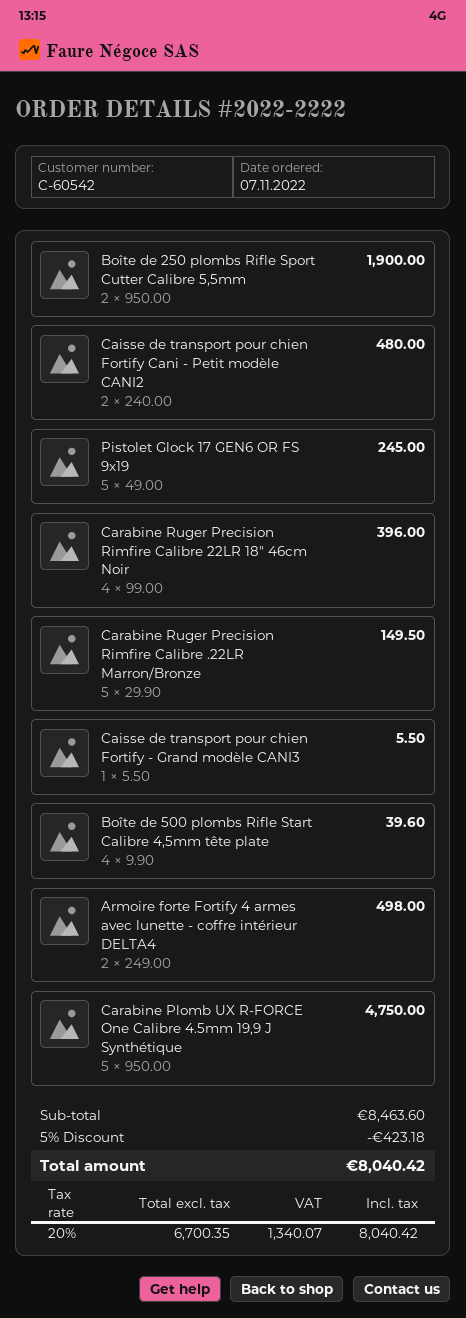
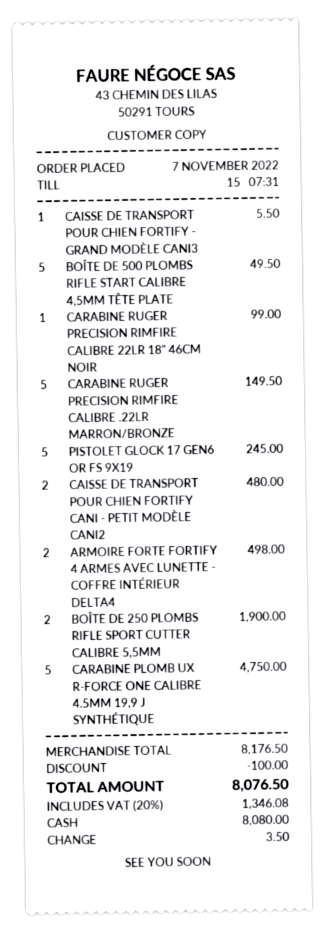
Carabine Ruger Precision Rimfire Calibre 22LR 18" 46cm Noir: 4 for 396.00 -> 1 for 99.00
Boîte de 500 plombs Rifle Start Calibre 4,5mm tête plate: 4 for 39.60 -> 5 for 49.50
subtotal: 8463.60 -> 8176.50
discount: 423.18 -> 100.00
tax: 20% = 1340.07 -> 20% = 1346.08
total: 8040.42 -> 8076.50

